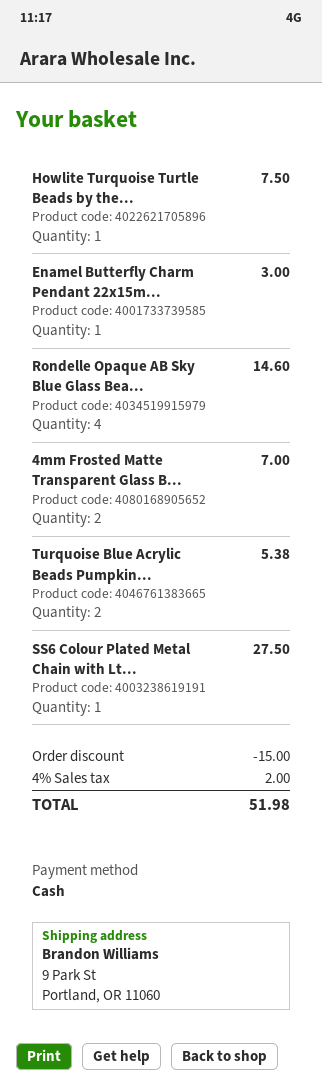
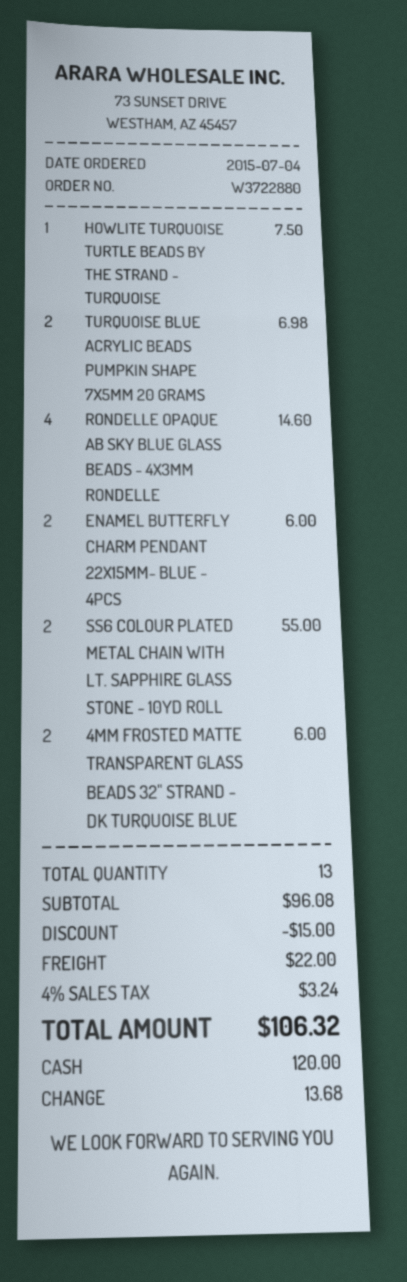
Enamel Butterfly Charm Pendant 22x15m...: 1 for 3.00 -> 2 for 6.00
4mm Frosted Matte Transparent Glass B...: 2 for 7.00 -> 2 for 6.00
Turquoise Blue Acrylic Beads Pumpkin...: 2 for 5.38 -> 2 for 6.98
SS6 Colour Plated Metal Chain with Lt...: 1 for 27.50 -> 2 for 55.00
shipping: none -> 22.00
tax: 4% = 2.00 -> 4% = 3.24
total: 51.98 -> 106.32

